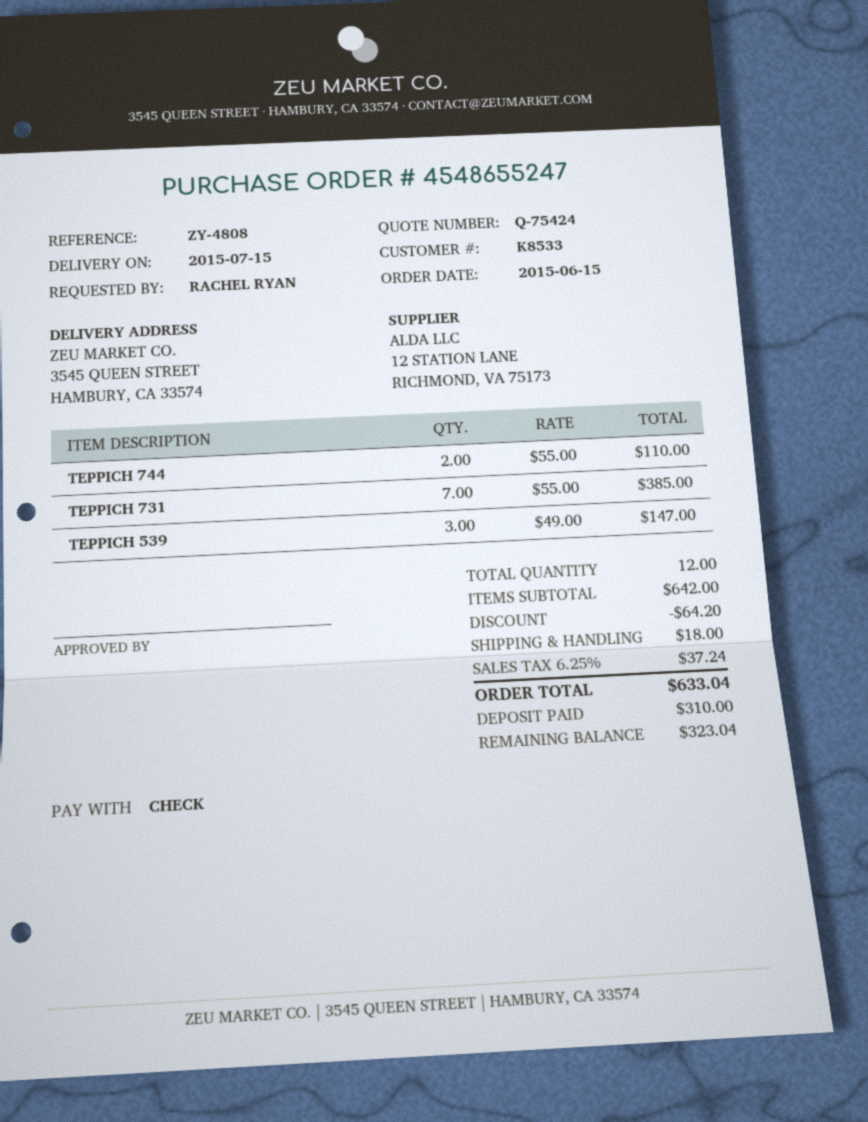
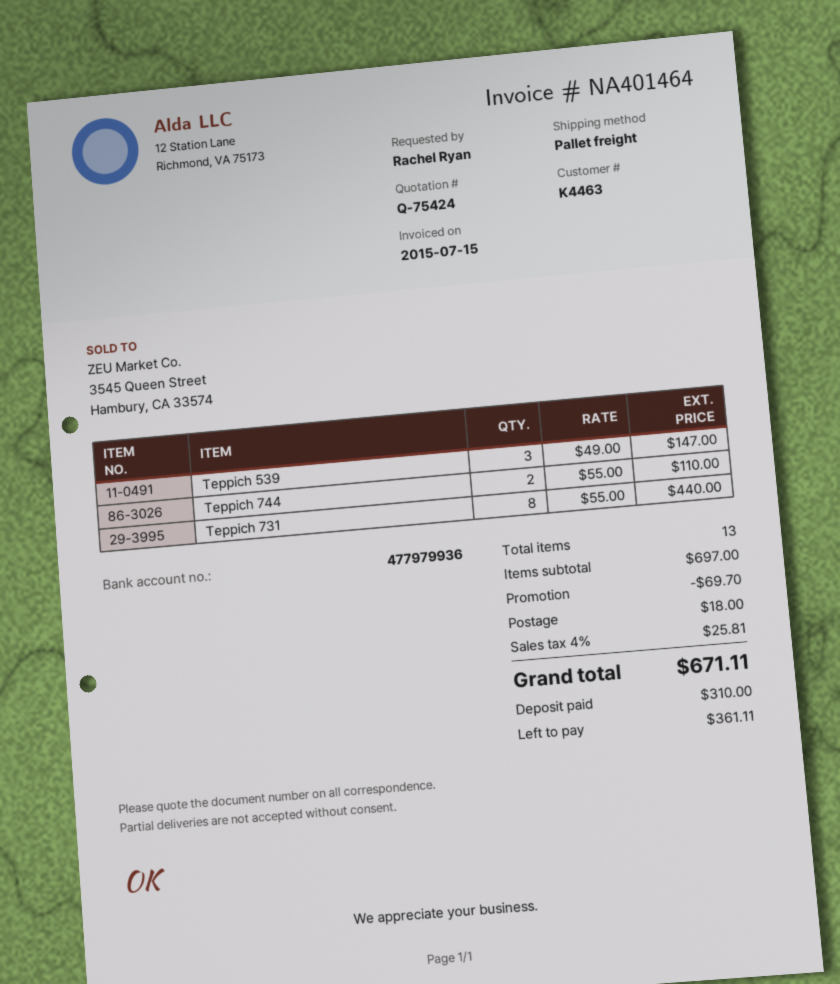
customer number: K8533 -> K4463
TEPPICH 731: 7 x 55.00 = 385.00 -> 8 x 55.00 = 440.00
total quantity: 12 -> 13
subtotal: 642.00 -> 697.00
discount: 64.20 -> 69.70
tax: 6.25% = 37.24 -> 4% = 25.81
total: 633.04 -> 671.11
balance: 323.04 -> 361.11

